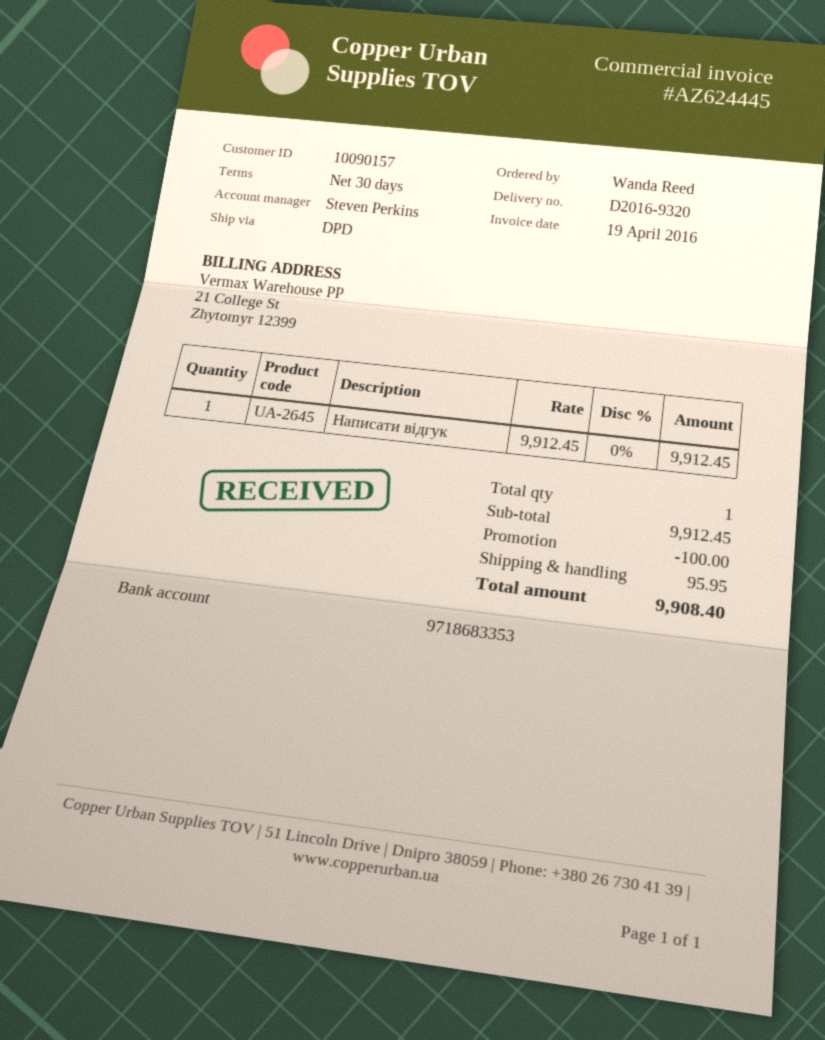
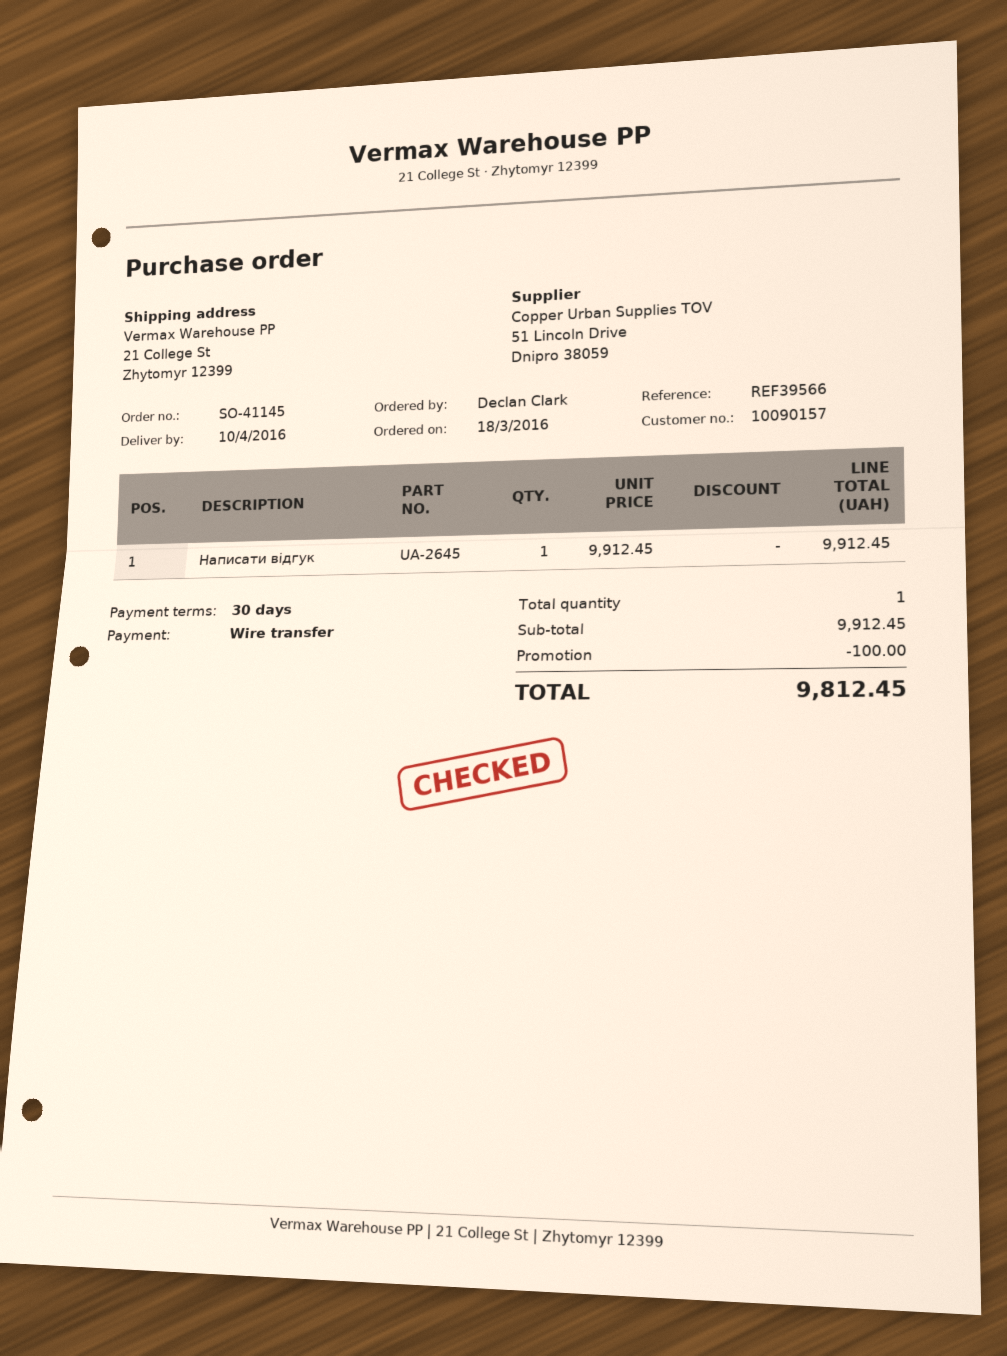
ordered by: Wanda Reed -> Declan Clark
shipping: 95.95 -> none
total: 9908.40 -> 9812.45

